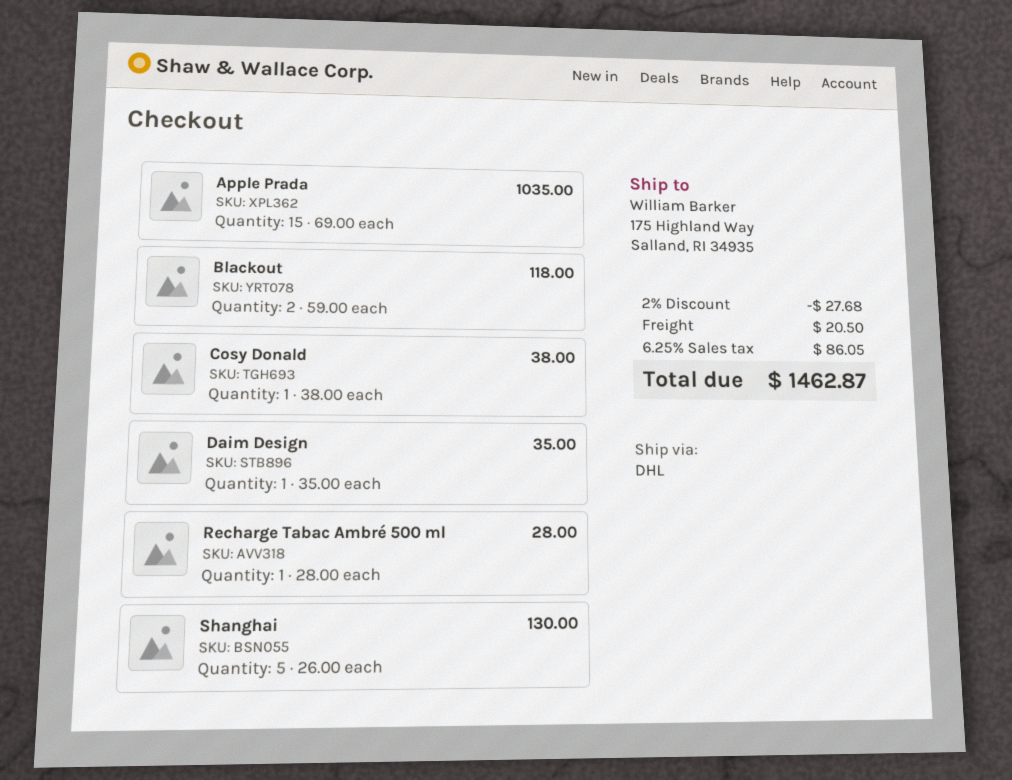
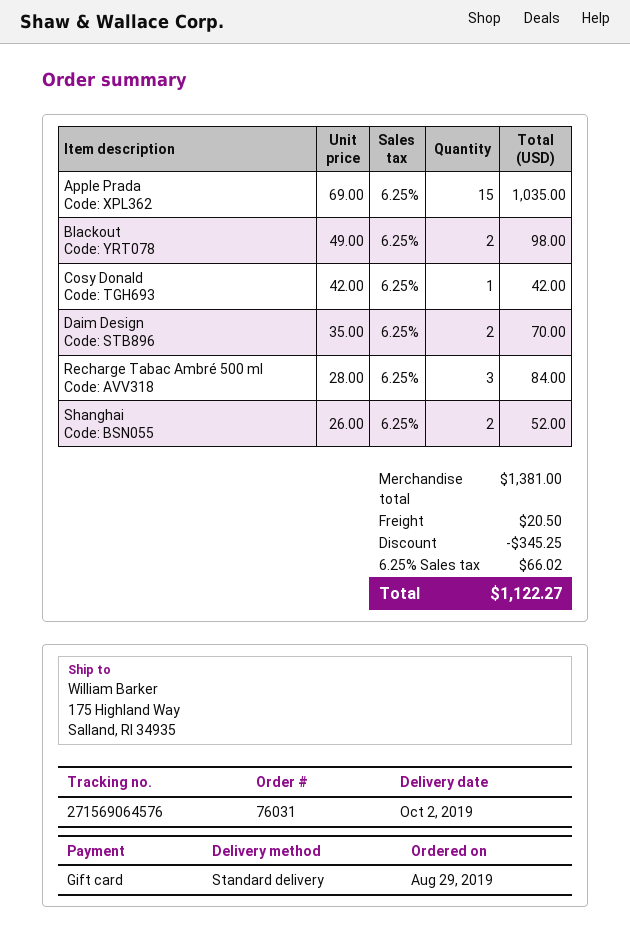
shipping method: DHL -> standard
Blackout: 2 x 59.00 = 118.00 -> 2 x 49.00 = 98.00
Cosy Donald: 1 x 38.00 = 38.00 -> 1 x 42.00 = 42.00
Daim Design: 1 x 35.00 = 35.00 -> 2 x 35.00 = 70.00
Recharge Tabac Ambré 500 ml: 1 x 28.00 = 28.00 -> 3 x 28.00 = 84.00
Shanghai: 5 x 26.00 = 130.00 -> 2 x 26.00 = 52.00
discount: 27.68 -> 345.25
tax: 6.25% = 86.05 -> 6.25% = 66.02
total: 1462.87 -> 1122.27

